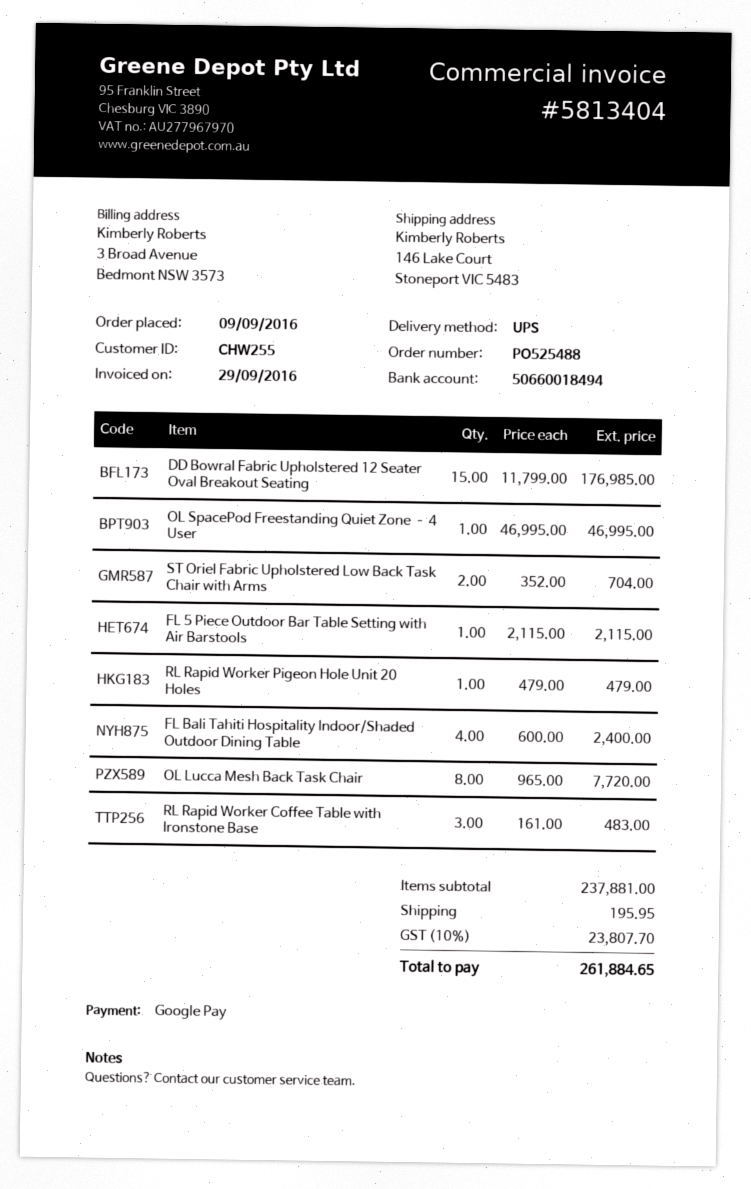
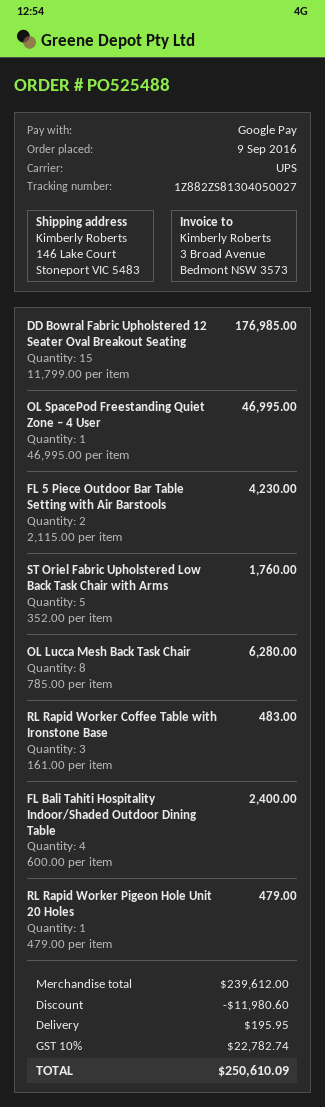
ST Oriel Fabric Upholstered Low Back Task Chair with Arms: 2 x 352.00 = 704.00 -> 5 x 352.00 = 1760.00
FL 5 Piece Outdoor Bar Table Setting with Air Barstools: 1 x 2115.00 = 2115.00 -> 2 x 2115.00 = 4230.00
OL Lucca Mesh Back Task Chair: 8 x 965.00 = 7720.00 -> 8 x 785.00 = 6280.00
subtotal: 237881.00 -> 239612.00
discount: none -> 11980.60
tax: 10% = 23807.70 -> 10% = 22782.74
total: 261884.65 -> 250610.09

